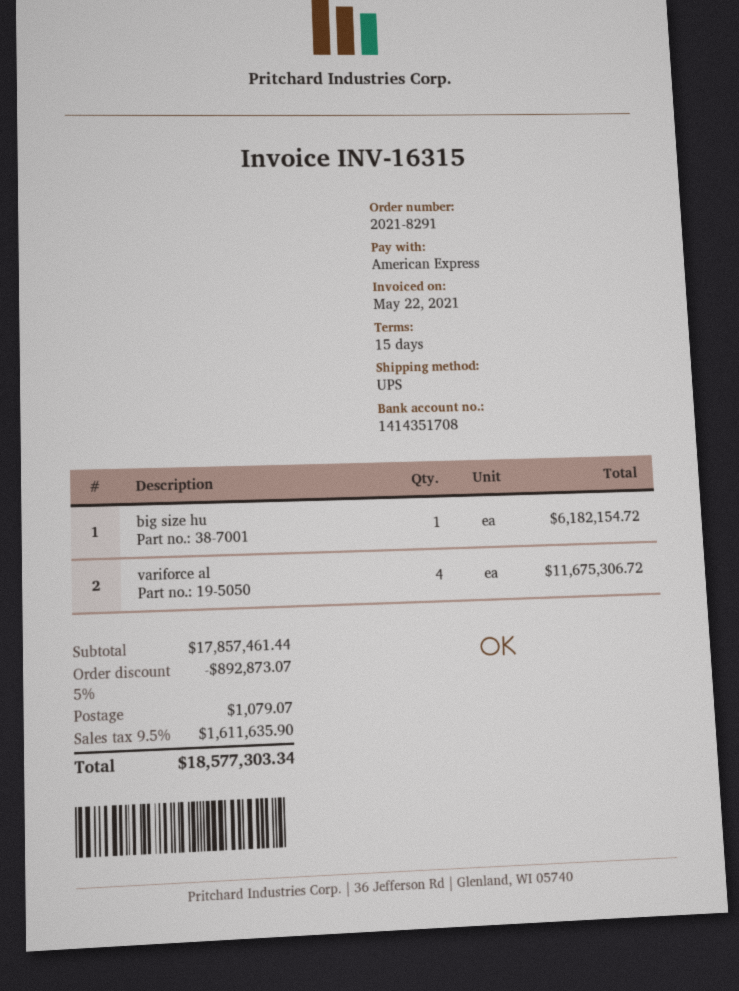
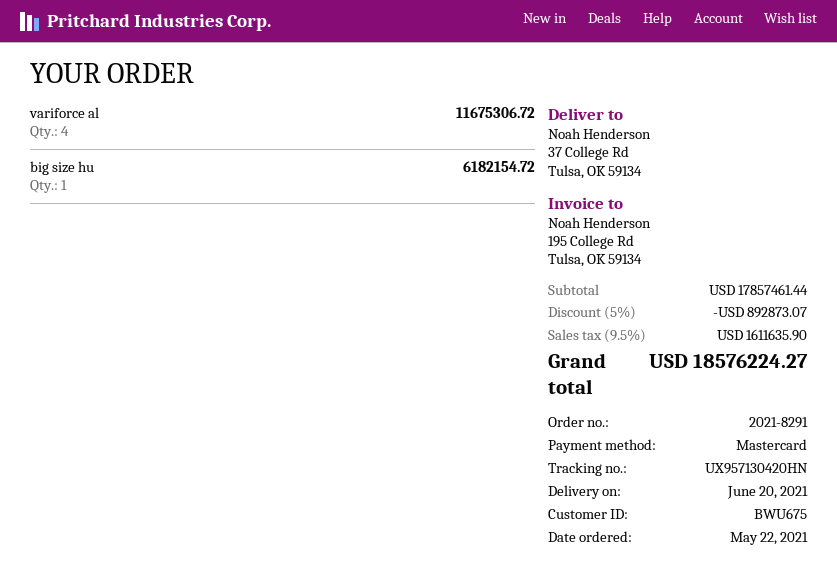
payment method: American Express -> Mastercard
shipping: 1079.07 -> none
total: 18577303.34 -> 18576224.27

